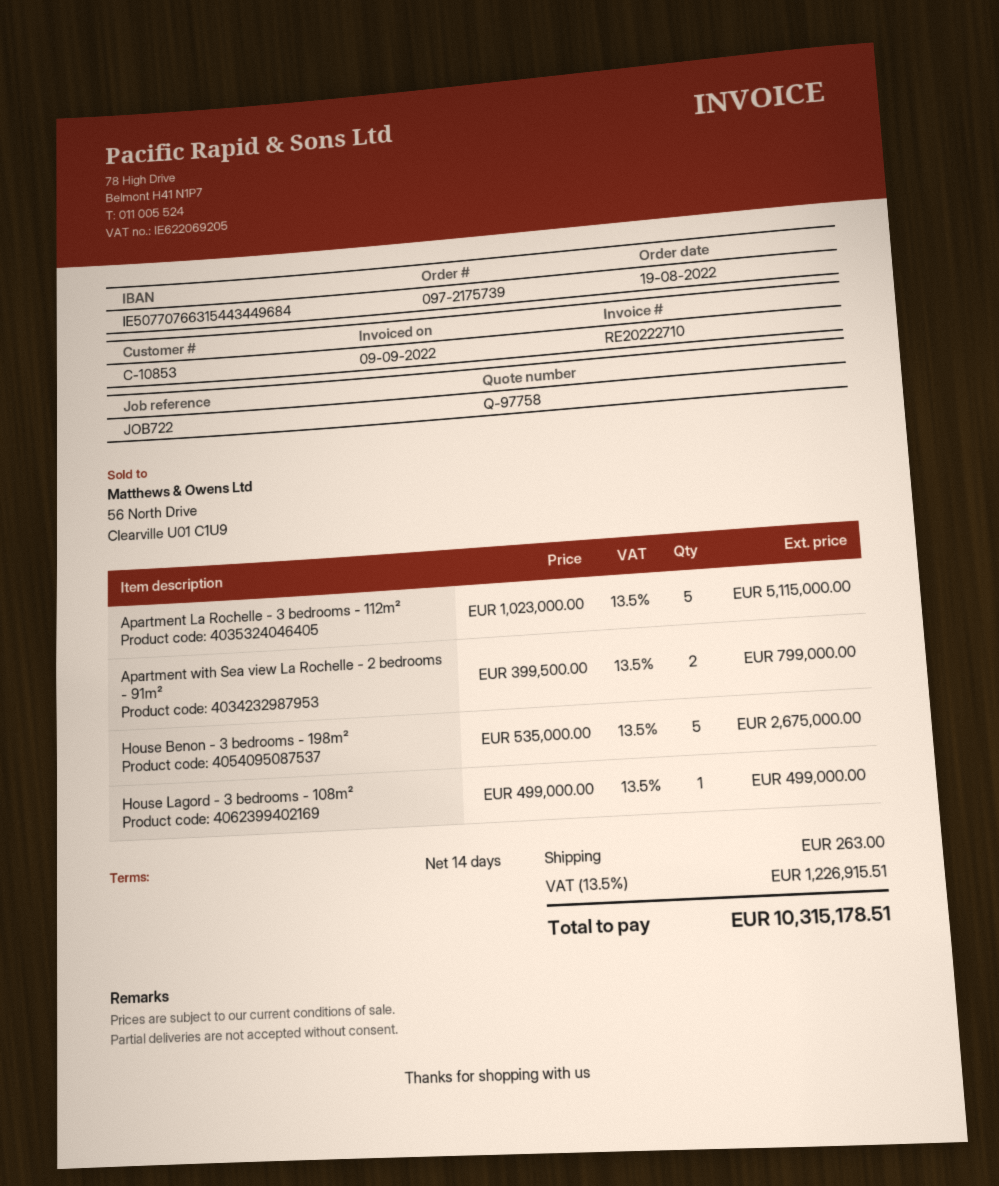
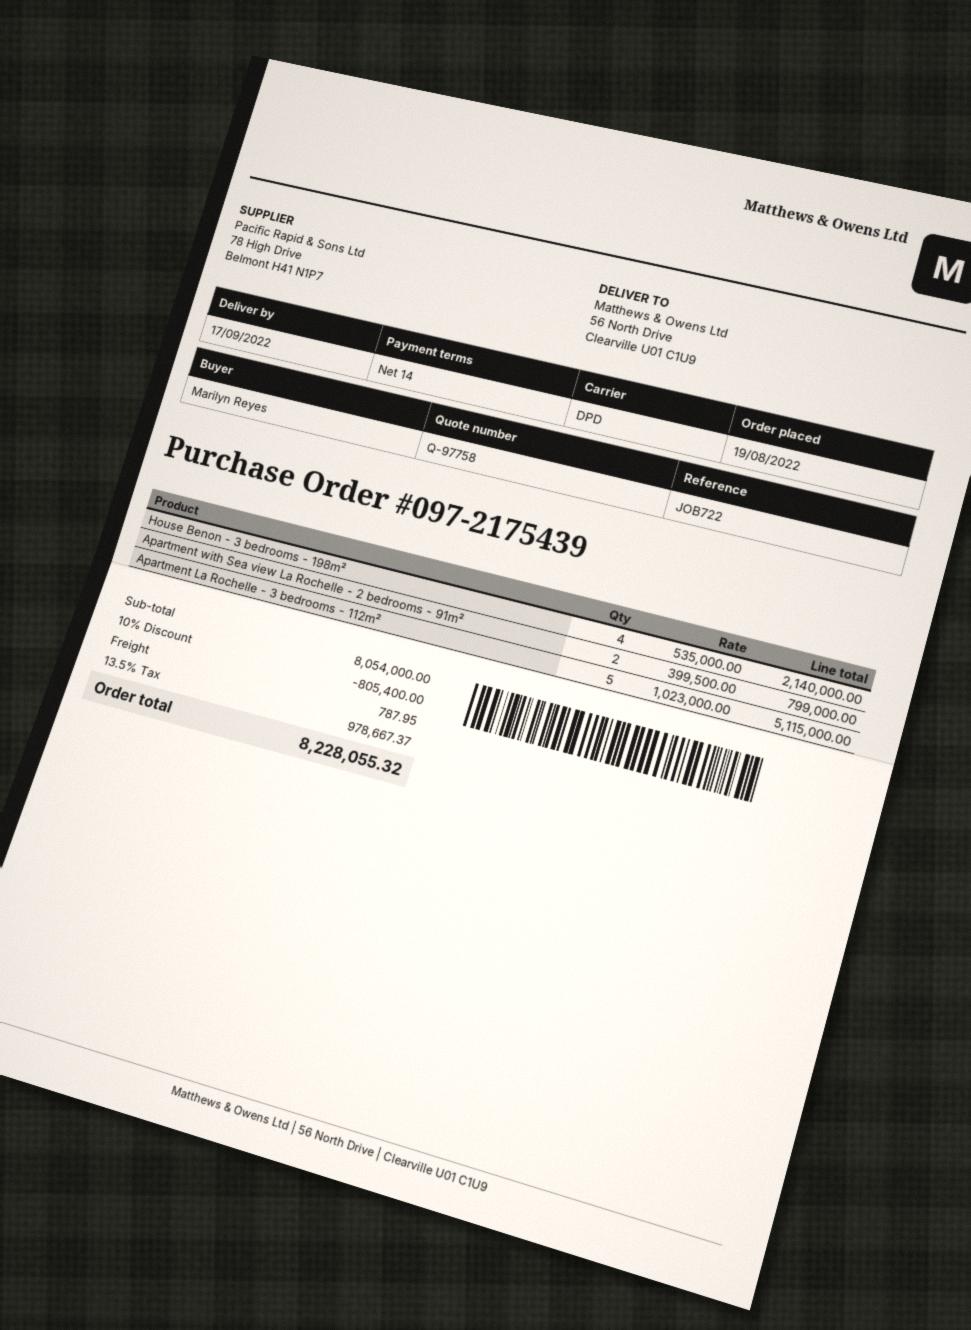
order number: 097-2175739 -> 097-2175439
House Benon - 3 bedrooms - 198m²: 5 x 535000.00 = 2675000.00 -> 4 x 535000.00 = 2140000.00
House Lagord - 3 bedrooms - 108m²: 1 x 499000.00 = 499000.00 -> none
discount: none -> 10% = 805400.00
shipping: 263.00 -> 787.95
tax: 13.5% = 1226915.51 -> 13.5% = 978667.37
total: 10315178.51 -> 8228055.32

